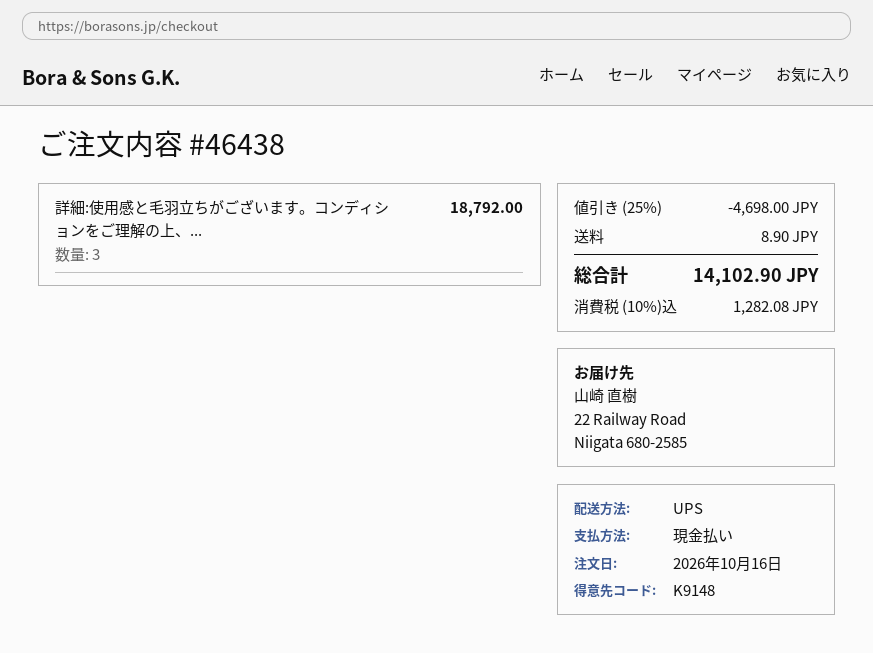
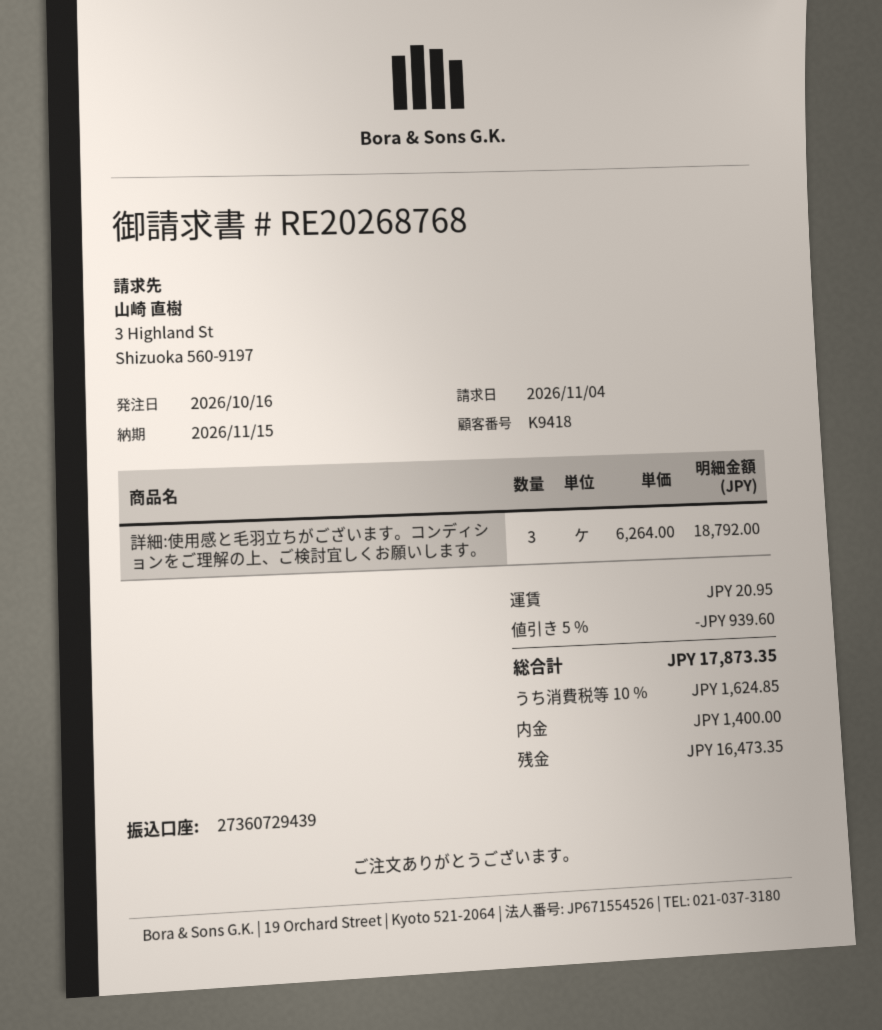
customer number: K9148 -> K9418
discount: 25% = 4698.00 -> 5% = 939.60
shipping: 8.90 -> 20.95
tax: 10% = 1282.08 -> 10% = 1624.85
total: 14102.90 -> 17873.35

